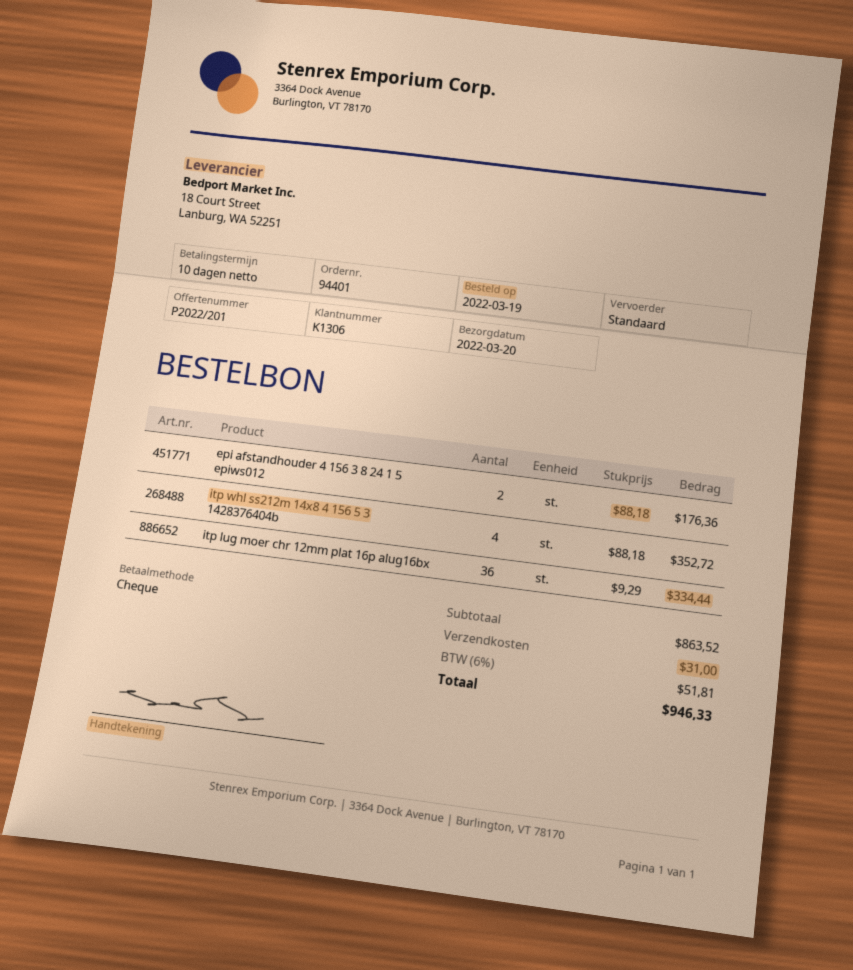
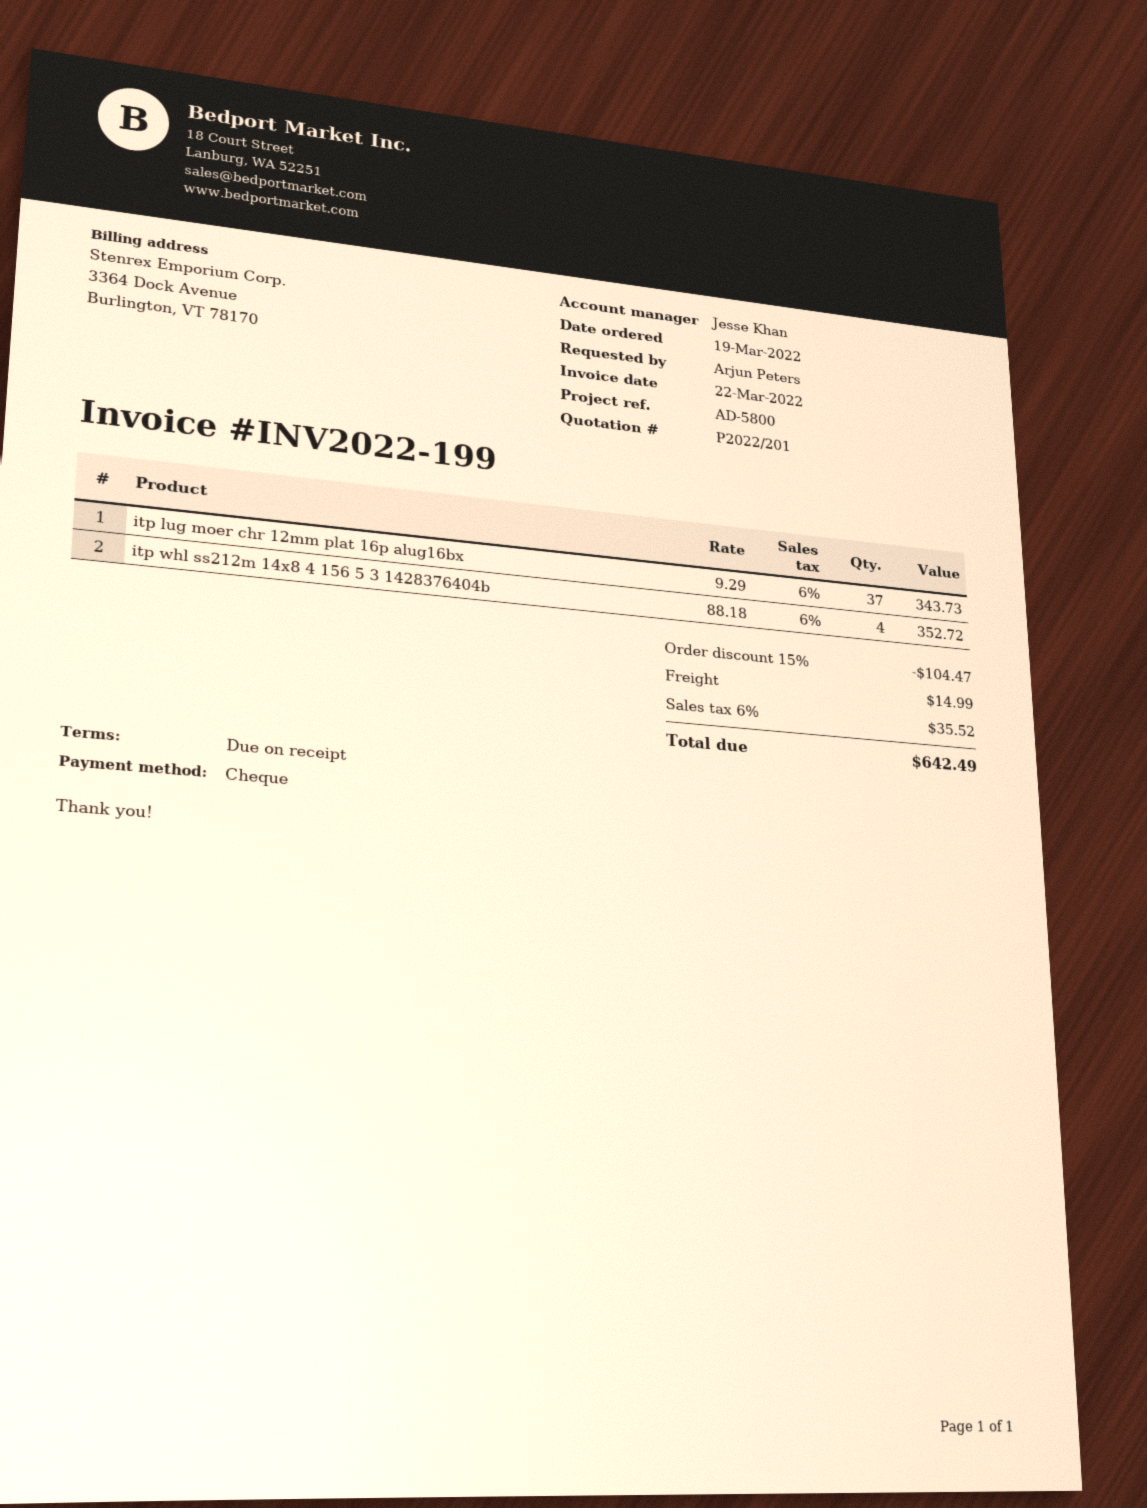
payment terms: 10 days -> on receipt
epi afstandhouder 4 156 3 8 24 1 5 epiws012: 2 x 88.18 = 176.36 -> none
itp lug moer chr 12mm plat 16p alug16bx: 36 x 9.29 = 334.44 -> 37 x 9.29 = 343.73
discount: none -> 15% = 104.47
shipping: 31.00 -> 14.99
tax: 6% = 51.81 -> 6% = 35.52
total: 946.33 -> 642.49

